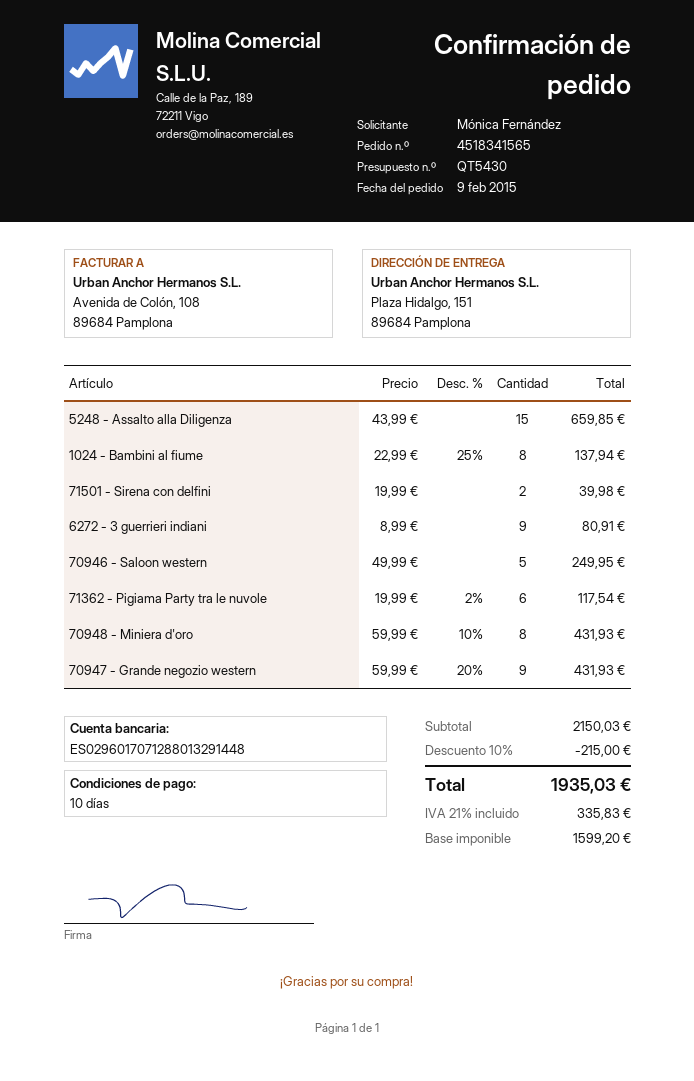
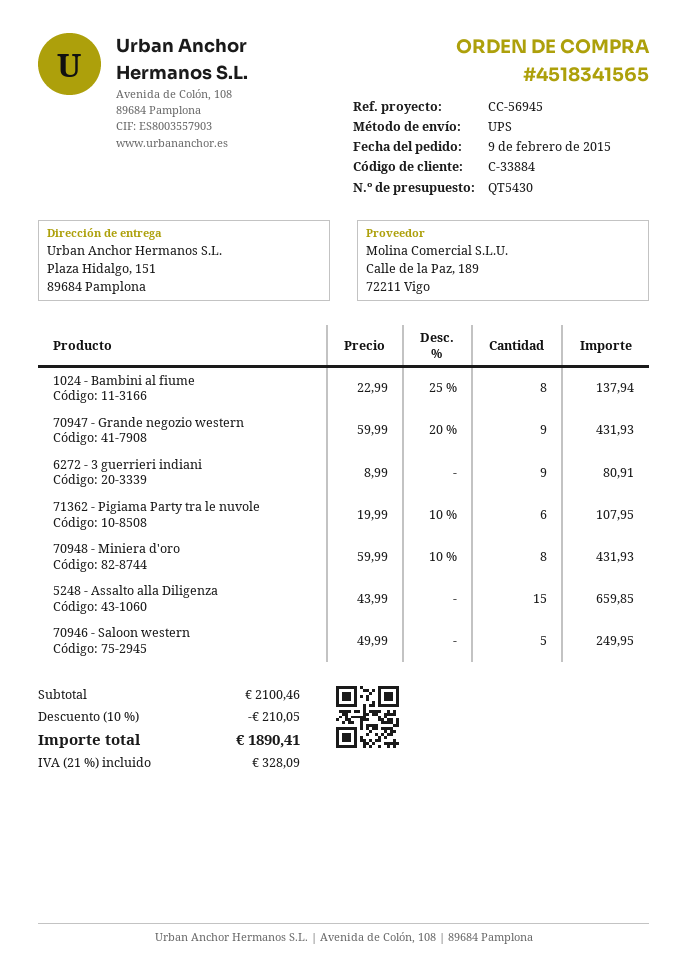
71501 - Sirena con delfini: 2 x 19.99 = 39.98 -> none
71362 - Pigiama Party tra le nuvole: 6 x 19.99 - 2% = 117.54 -> 6 x 19.99 - 10% = 107.95
subtotal: 2150.03 -> 2100.46
discount: 10% = 215.00 -> 10% = 210.05
tax: 21% = 335.83 -> 21% = 328.09
total: 1935.03 -> 1890.41

